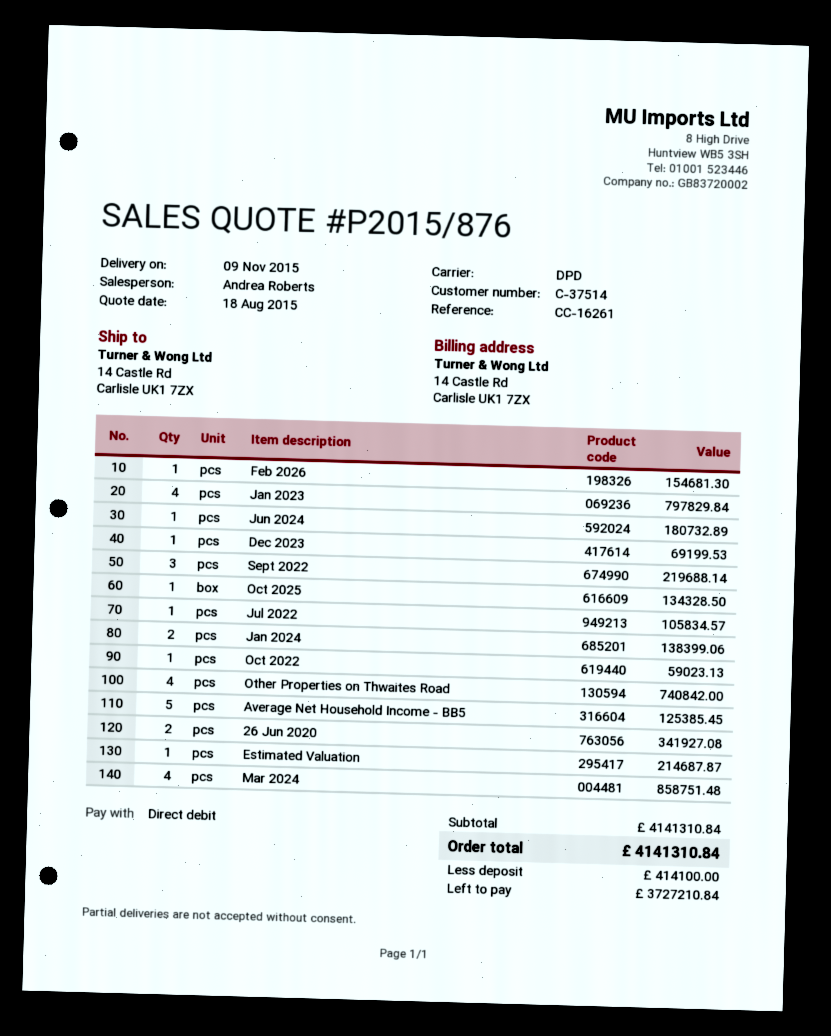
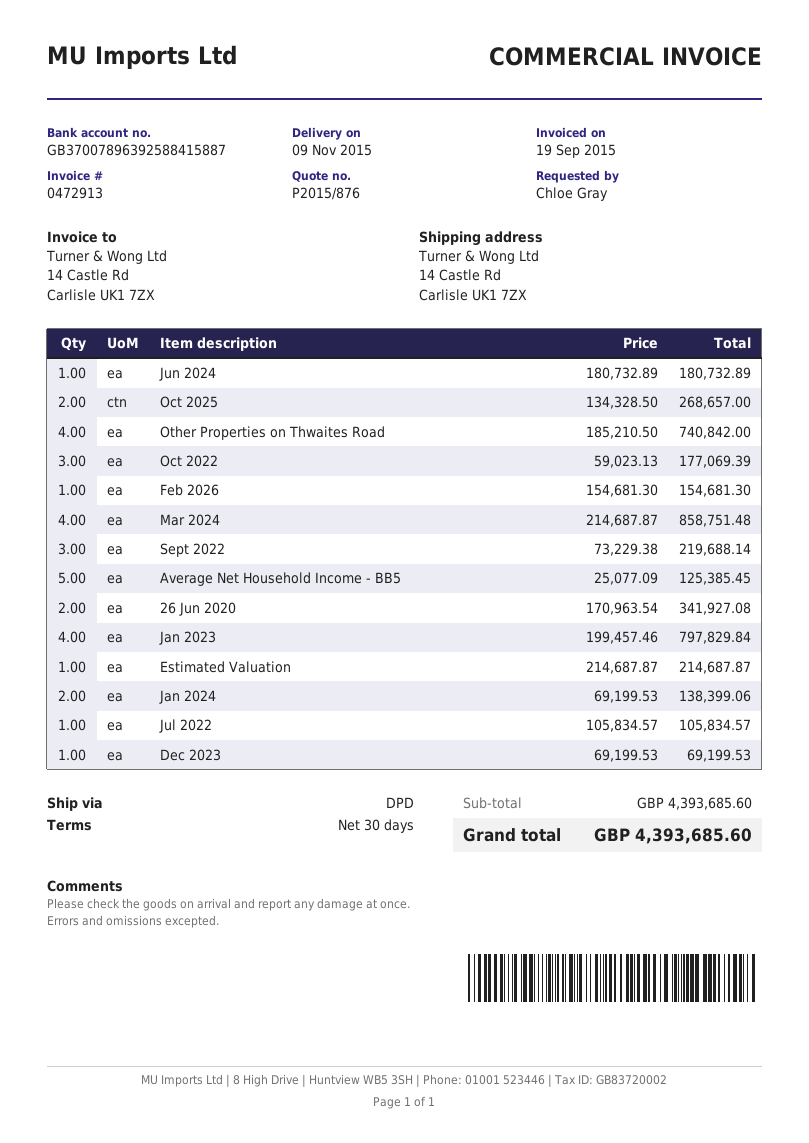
Oct 2025: 1 for 134328.50 -> 2 for 268657.00
Oct 2022: 1 for 59023.13 -> 3 for 177069.39
subtotal: 4141310.84 -> 4393685.60
total: 4141310.84 -> 4393685.60

